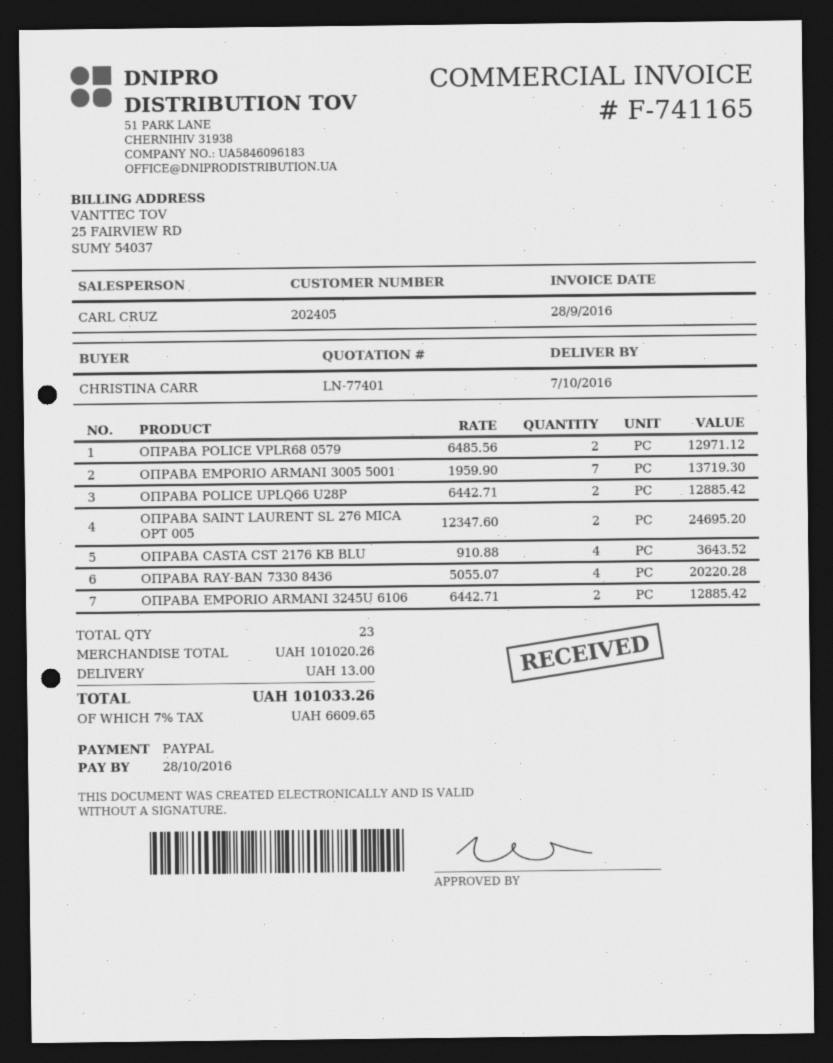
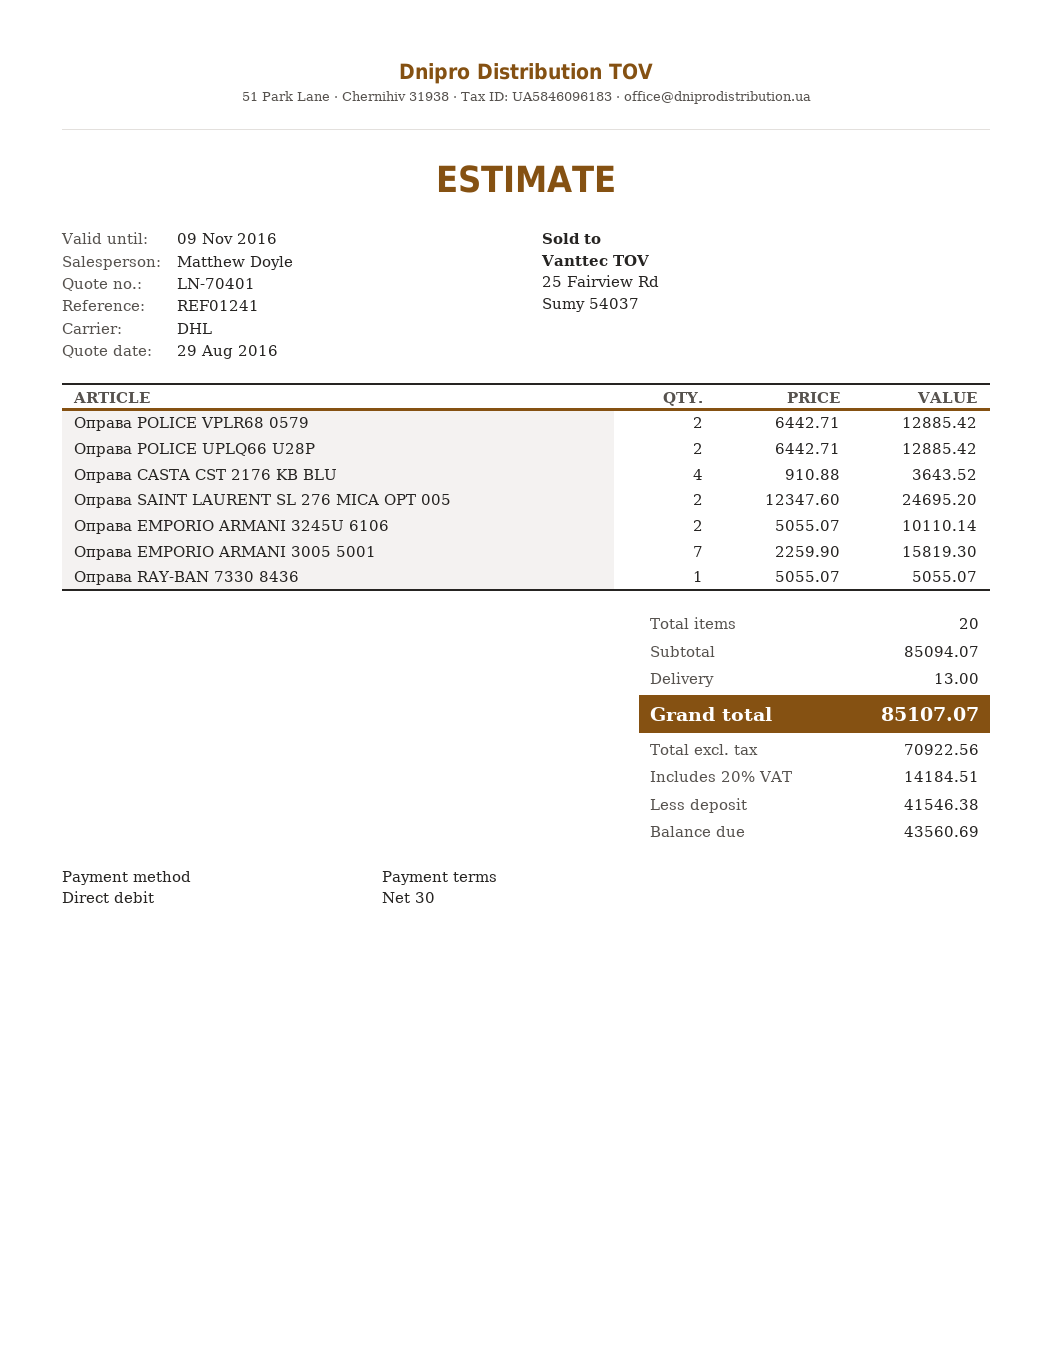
quote number: LN-77401 -> LN-70401
sales rep: CARL CRUZ -> Matthew Doyle
payment method: PayPal -> direct debit
ОПРАВА POLICE VPLR68 0579: 2 x 6485.56 = 12971.12 -> 2 x 6442.71 = 12885.42
ОПРАВА EMPORIO ARMANI 3005 5001: 7 x 1959.90 = 13719.30 -> 7 x 2259.90 = 15819.30
ОПРАВА RAY-BAN 7330 8436: 4 x 5055.07 = 20220.28 -> 1 x 5055.07 = 5055.07
ОПРАВА EMPORIO ARMANI 3245U 6106: 2 x 6442.71 = 12885.42 -> 2 x 5055.07 = 10110.14
total quantity: 23 -> 20
subtotal: 101020.26 -> 85094.07
tax: 7% = 6609.65 -> 20% = 14184.51
total: 101033.26 -> 85107.07

